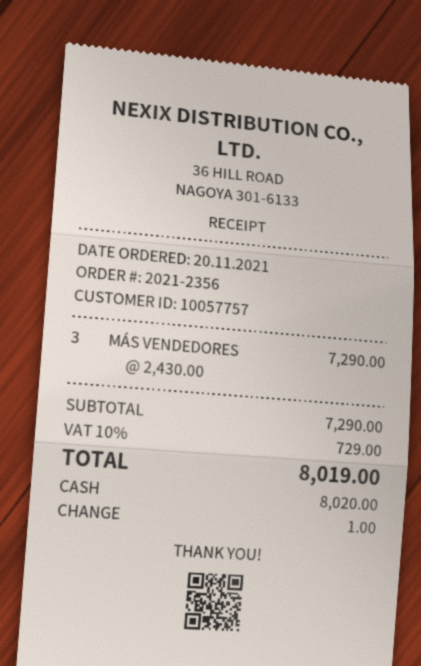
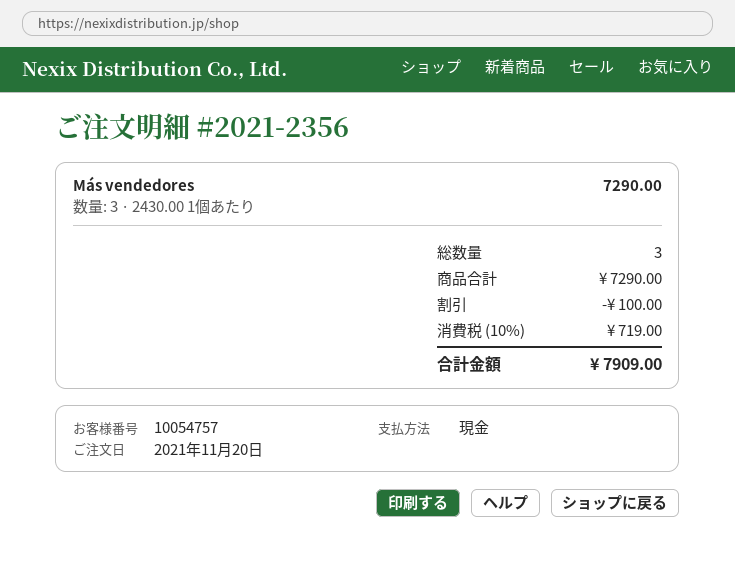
customer number: 10057757 -> 10054757
discount: none -> 100.00
tax: 10% = 729.00 -> 10% = 719.00
total: 8019.00 -> 7909.00

